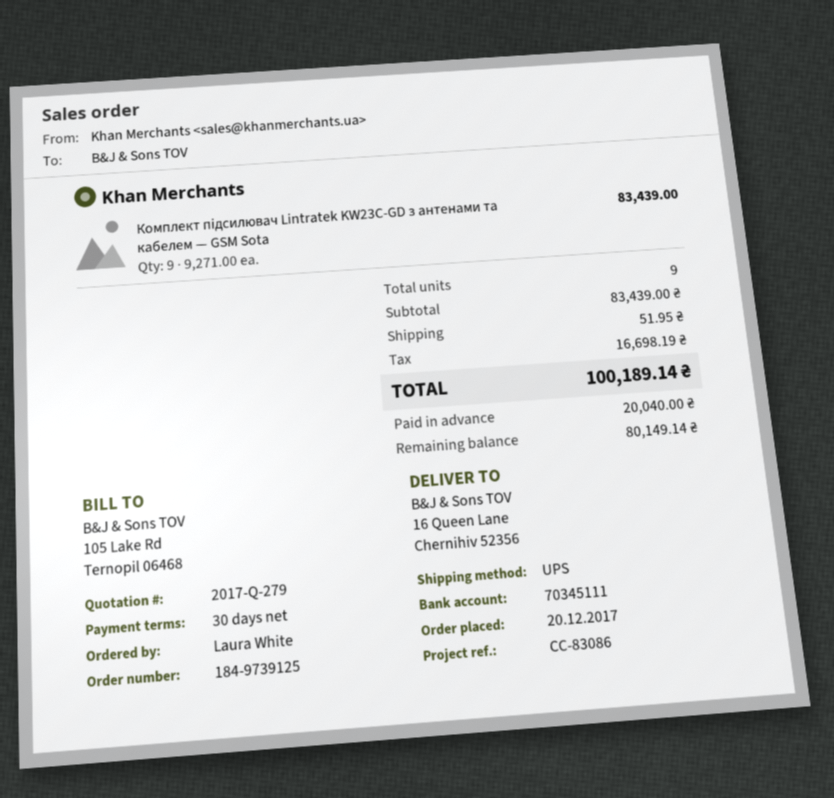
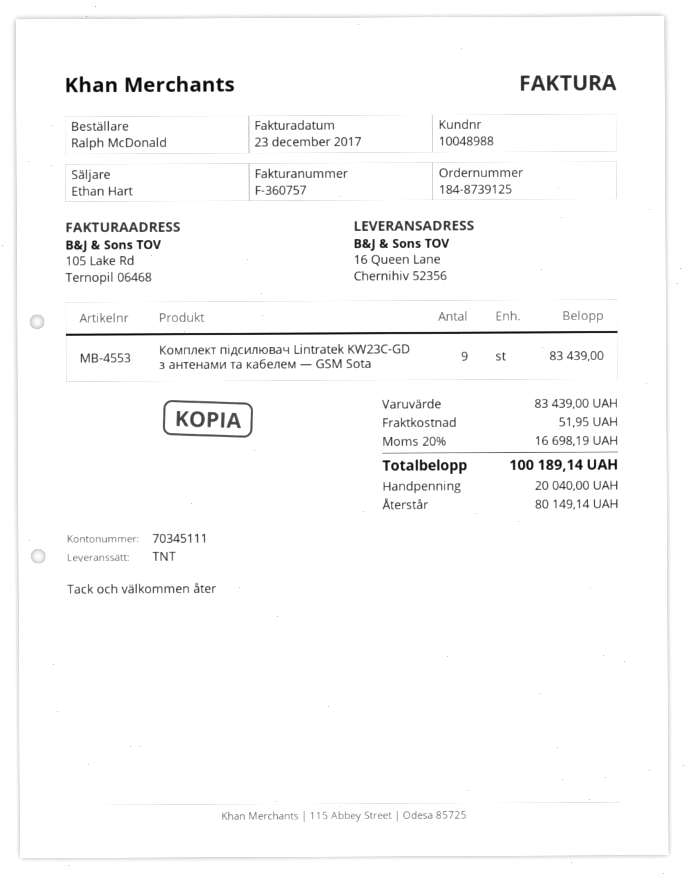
order number: 184-9739125 -> 184-8739125
ordered by: Laura White -> Ralph McDonald
shipping method: UPS -> TNT

